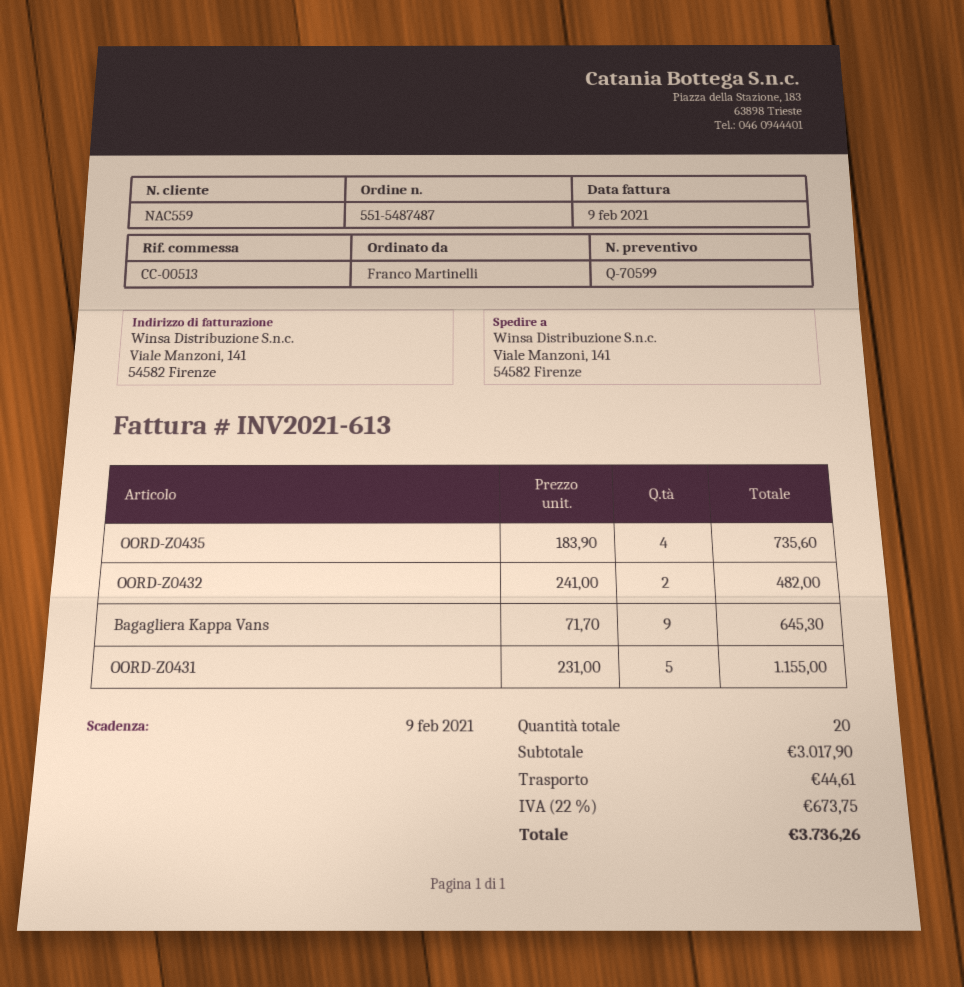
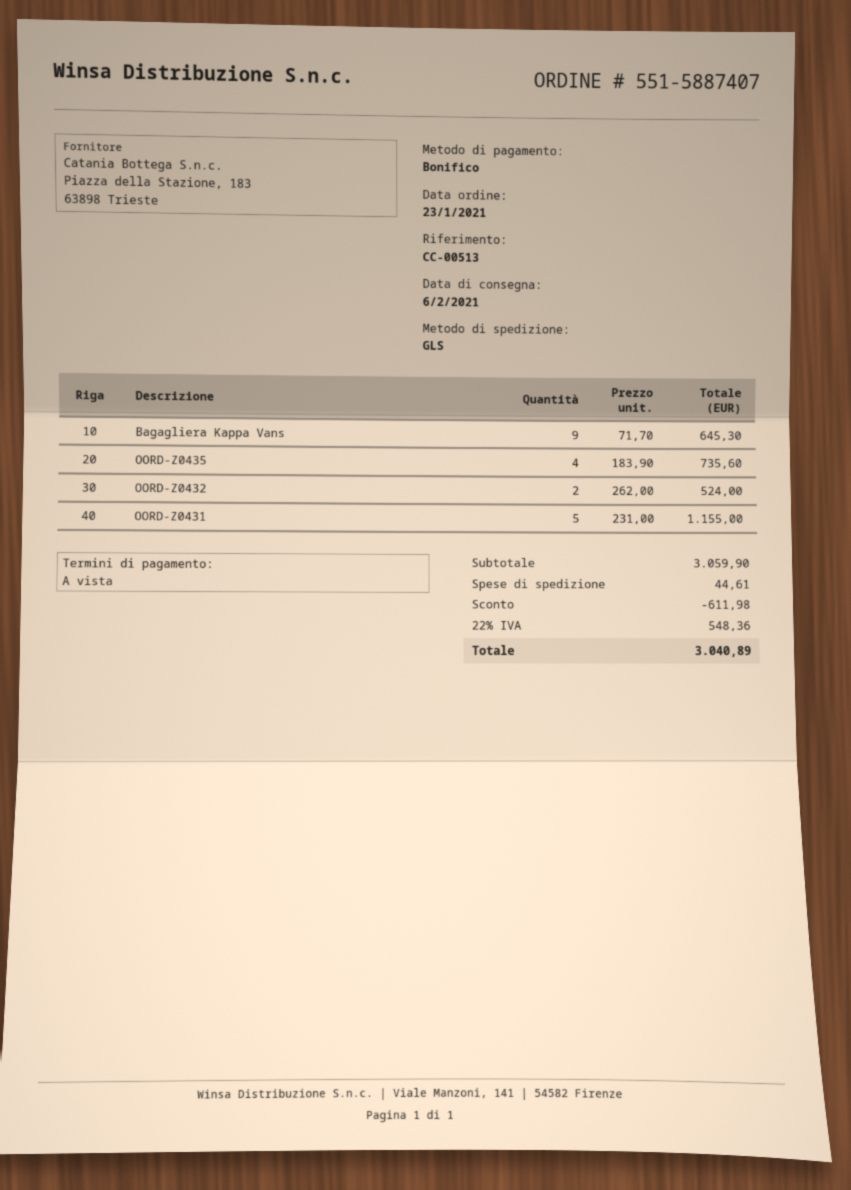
order number: 551-5487487 -> 551-5887407
OORD-Z0432: 2 x 241.00 = 482.00 -> 2 x 262.00 = 524.00
subtotal: 3017.90 -> 3059.90
discount: none -> 611.98
tax: 22% = 673.75 -> 22% = 548.36
total: 3736.26 -> 3040.89

